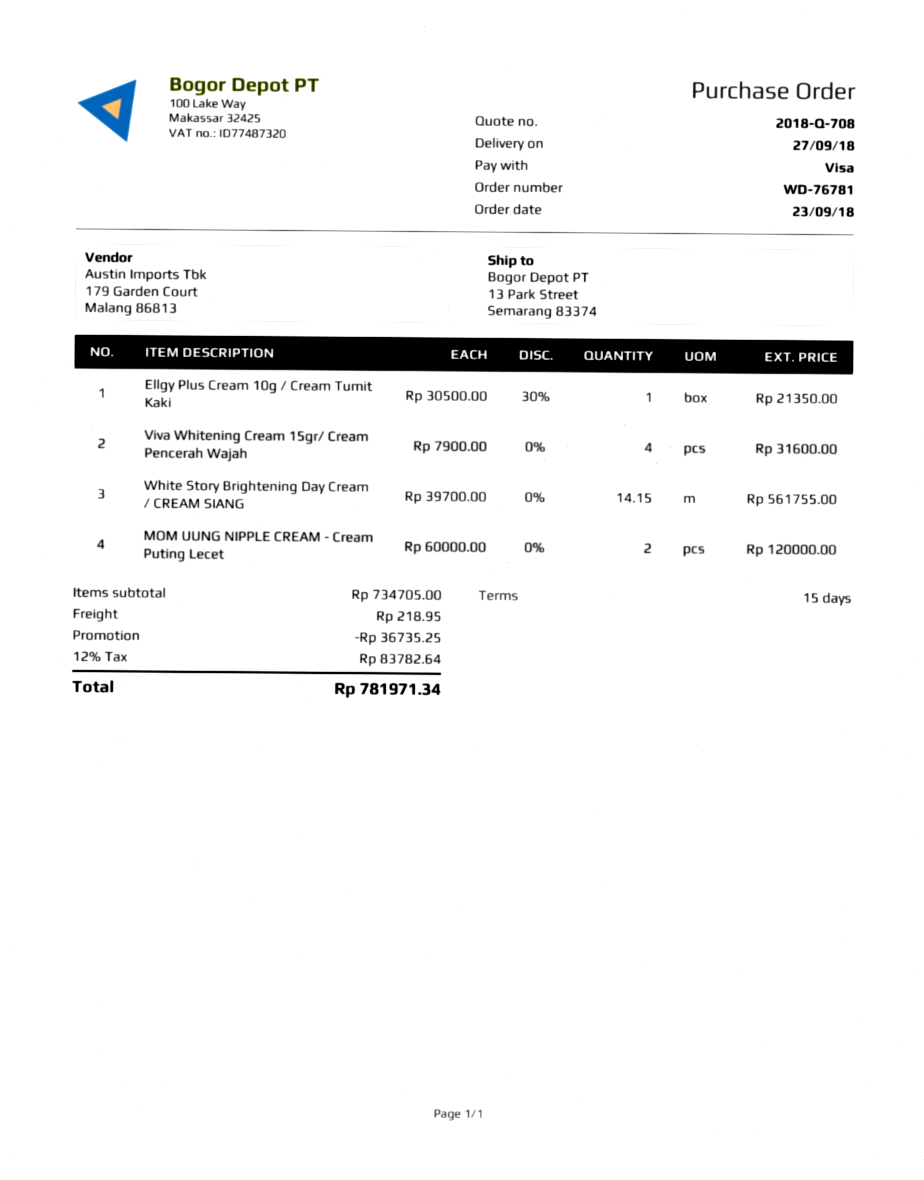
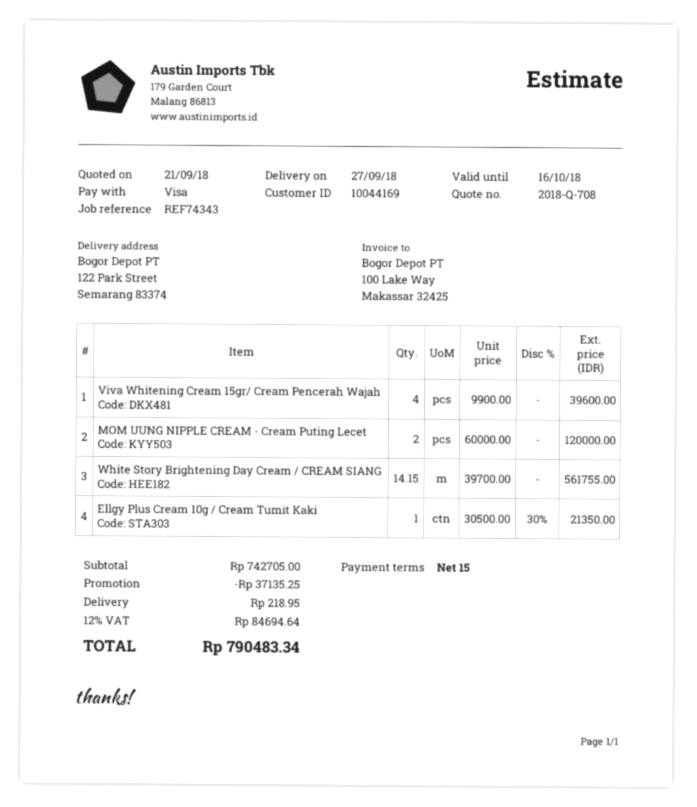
ship to: 13 Park Street, Semarang 83374 -> 122 Park Street, Semarang 83374
Viva Whitening Cream 15gr/ Cream Pencerah Wajah: 4 x 7900.00 = 31600.00 -> 4 x 9900.00 = 39600.00
subtotal: 734705.00 -> 742705.00
discount: 36735.25 -> 37135.25
tax: 12% = 83782.64 -> 12% = 84694.64
total: 781971.34 -> 790483.34

